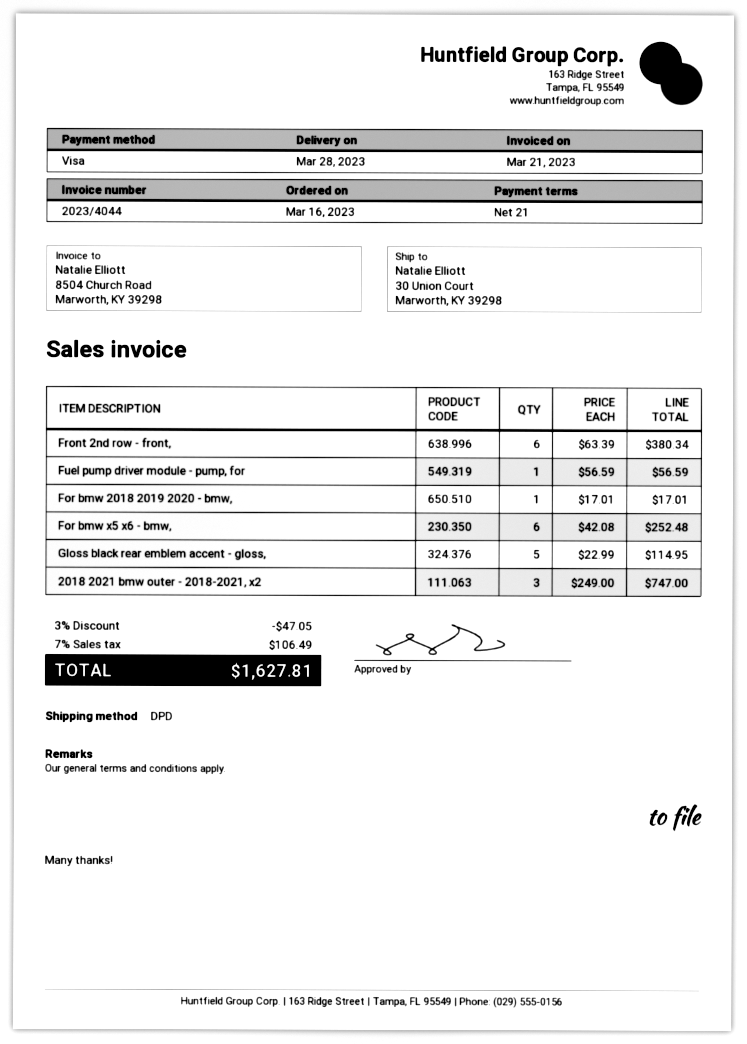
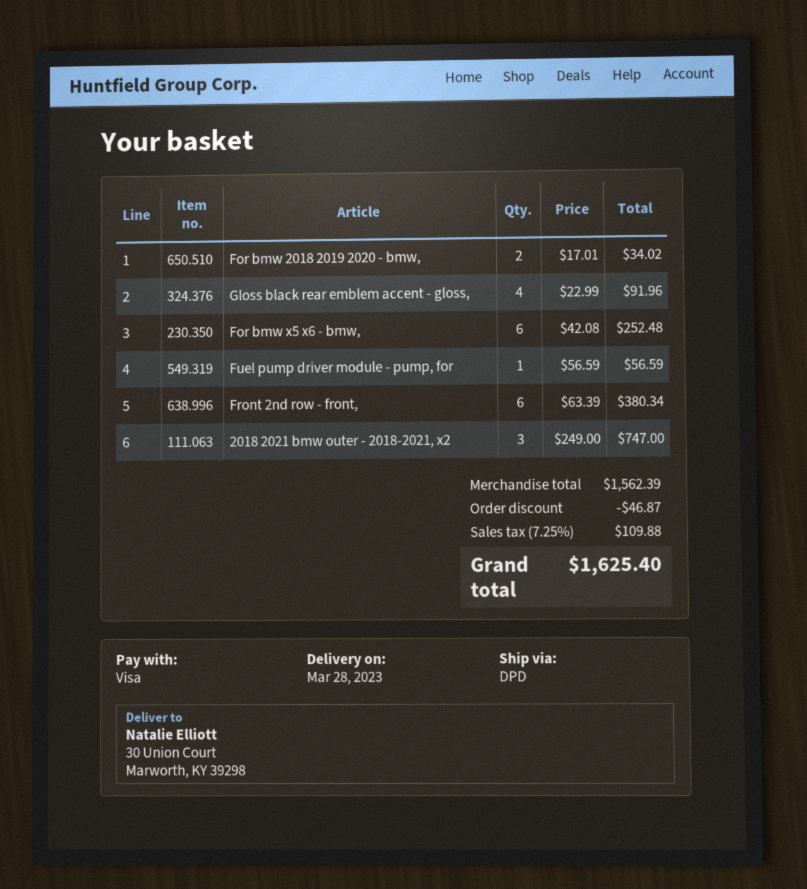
For bmw 2018 2019 2020 - bmw,: 1 x 17.01 = 17.01 -> 2 x 17.01 = 34.02
Gloss black rear emblem accent - gloss,: 5 x 22.99 = 114.95 -> 4 x 22.99 = 91.96
discount: 47.05 -> 46.87
tax: 7% = 106.49 -> 7.25% = 109.88
total: 1627.81 -> 1625.40

